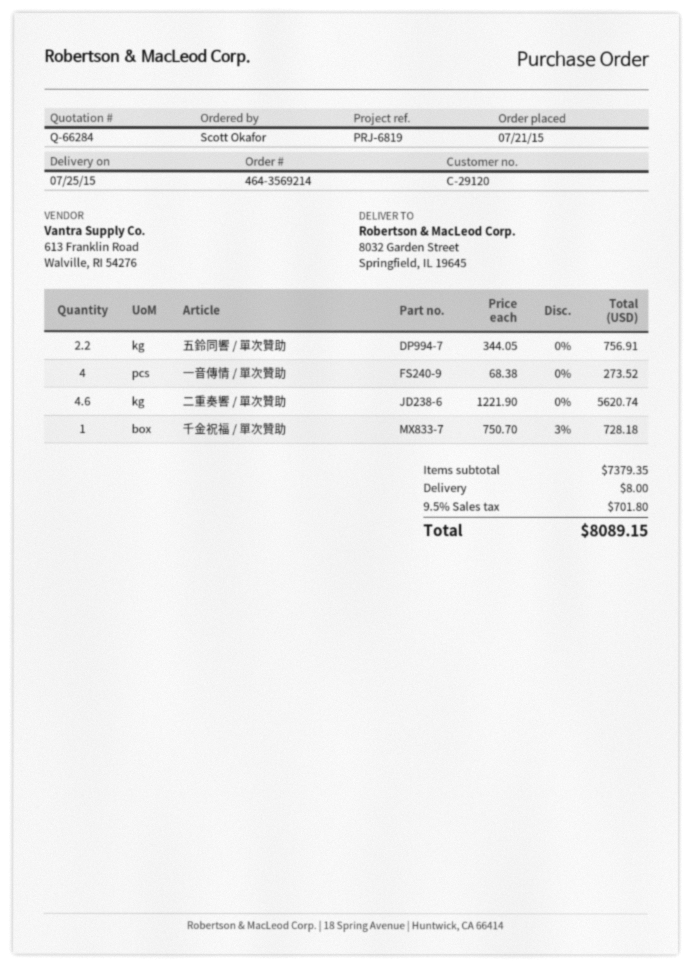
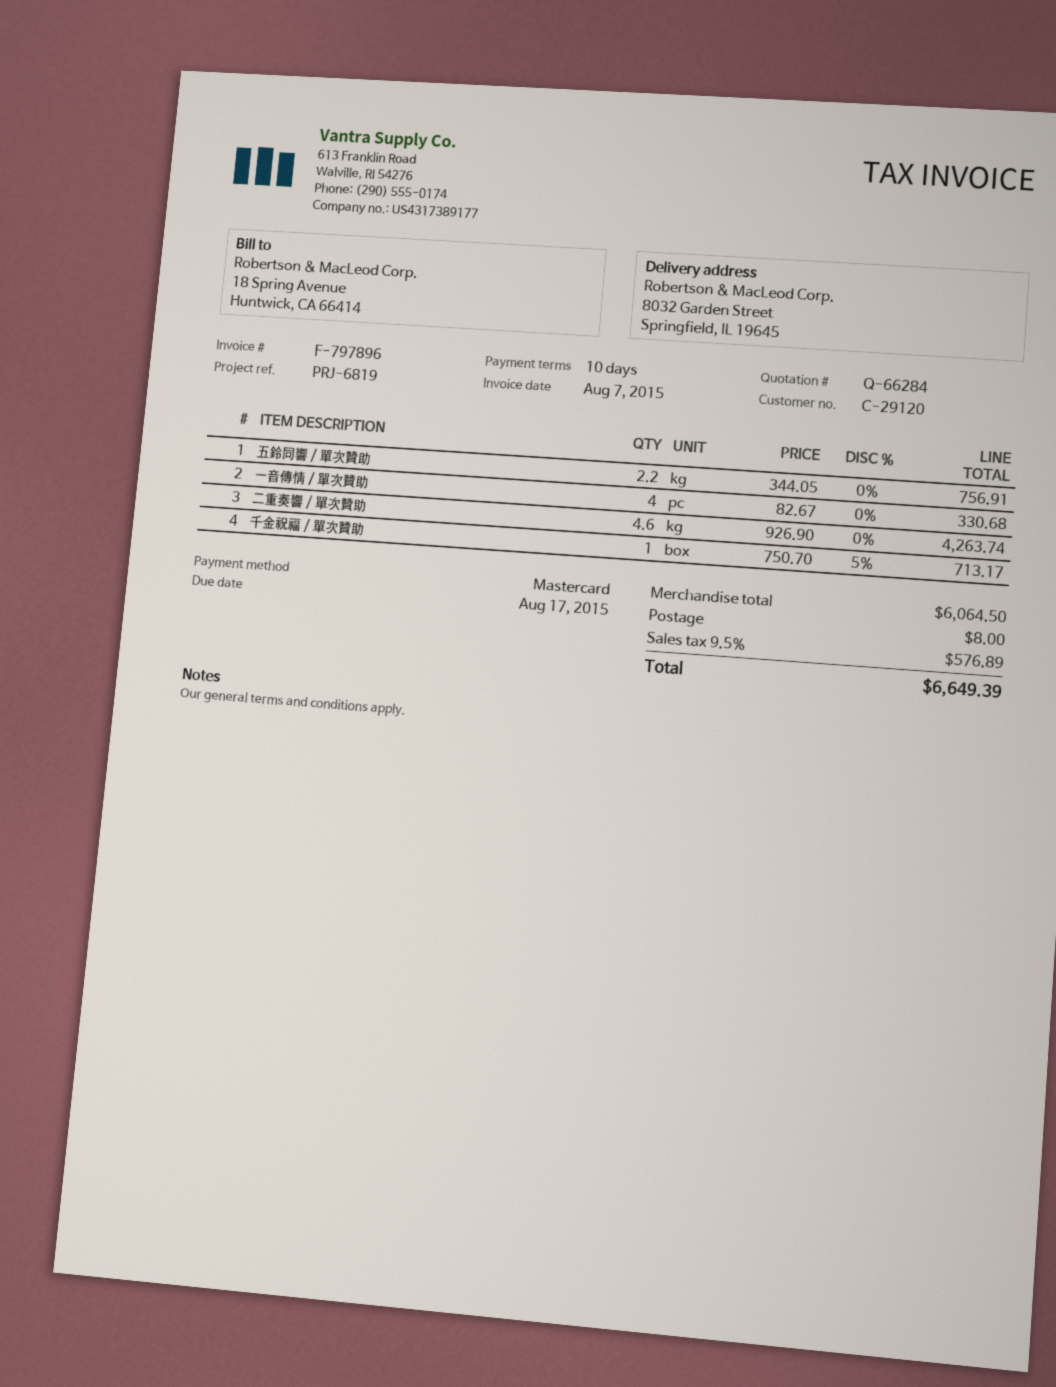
一音傳情 / 單次贊助: 4 x 68.38 = 273.52 -> 4 x 82.67 = 330.68
二重奏響 / 單次贊助: 4.6 x 1221.90 = 5620.74 -> 4.6 x 926.90 = 4263.74
千金祝福 / 單次贊助: 1 x 750.70 - 3% = 728.18 -> 1 x 750.70 - 5% = 713.17
subtotal: 7379.35 -> 6064.50
tax: 9.5% = 701.80 -> 9.5% = 576.89
total: 8089.15 -> 6649.39

